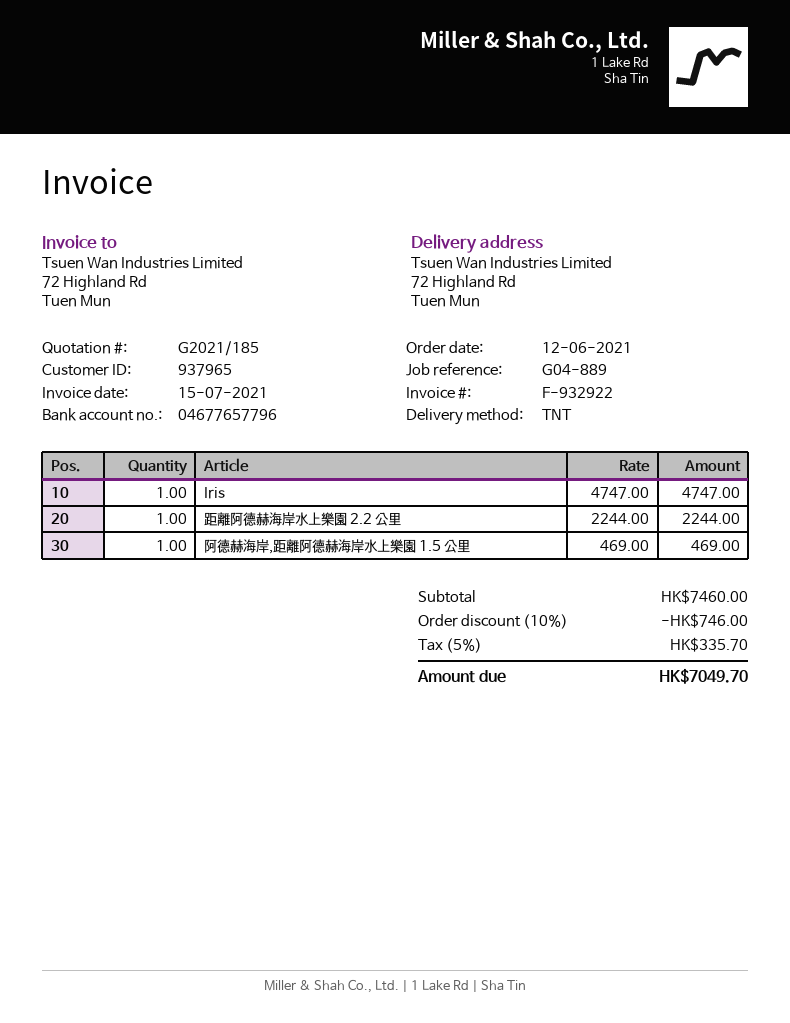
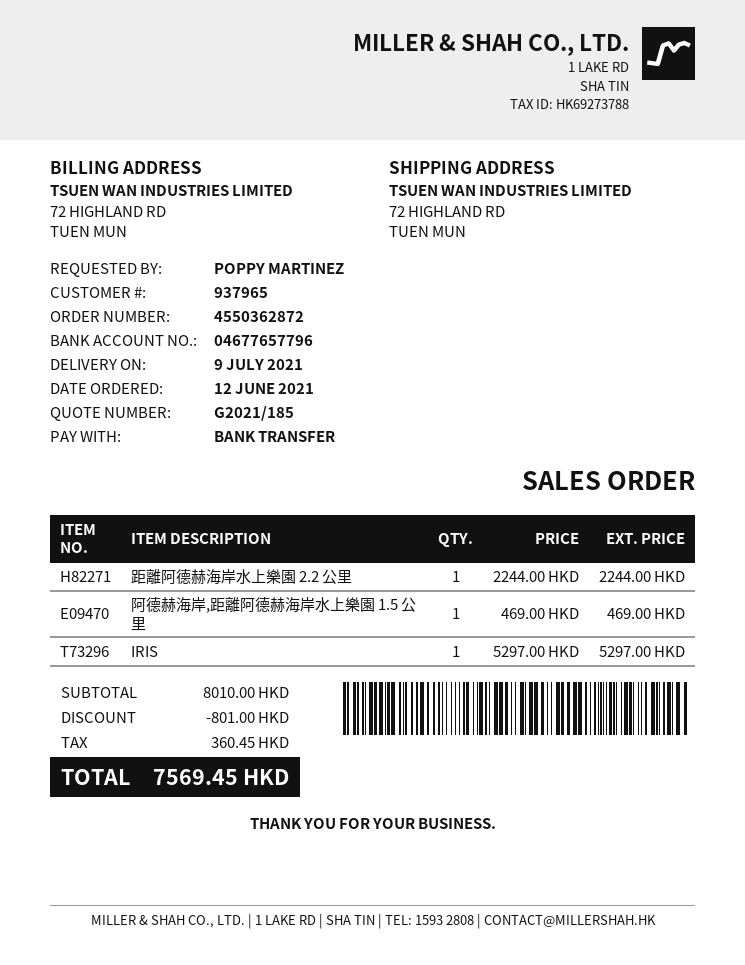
Iris: 1 x 4747.00 = 4747.00 -> 1 x 5297.00 = 5297.00
subtotal: 7460.00 -> 8010.00
discount: 746.00 -> 801.00
tax: 335.70 -> 360.45
total: 7049.70 -> 7569.45

